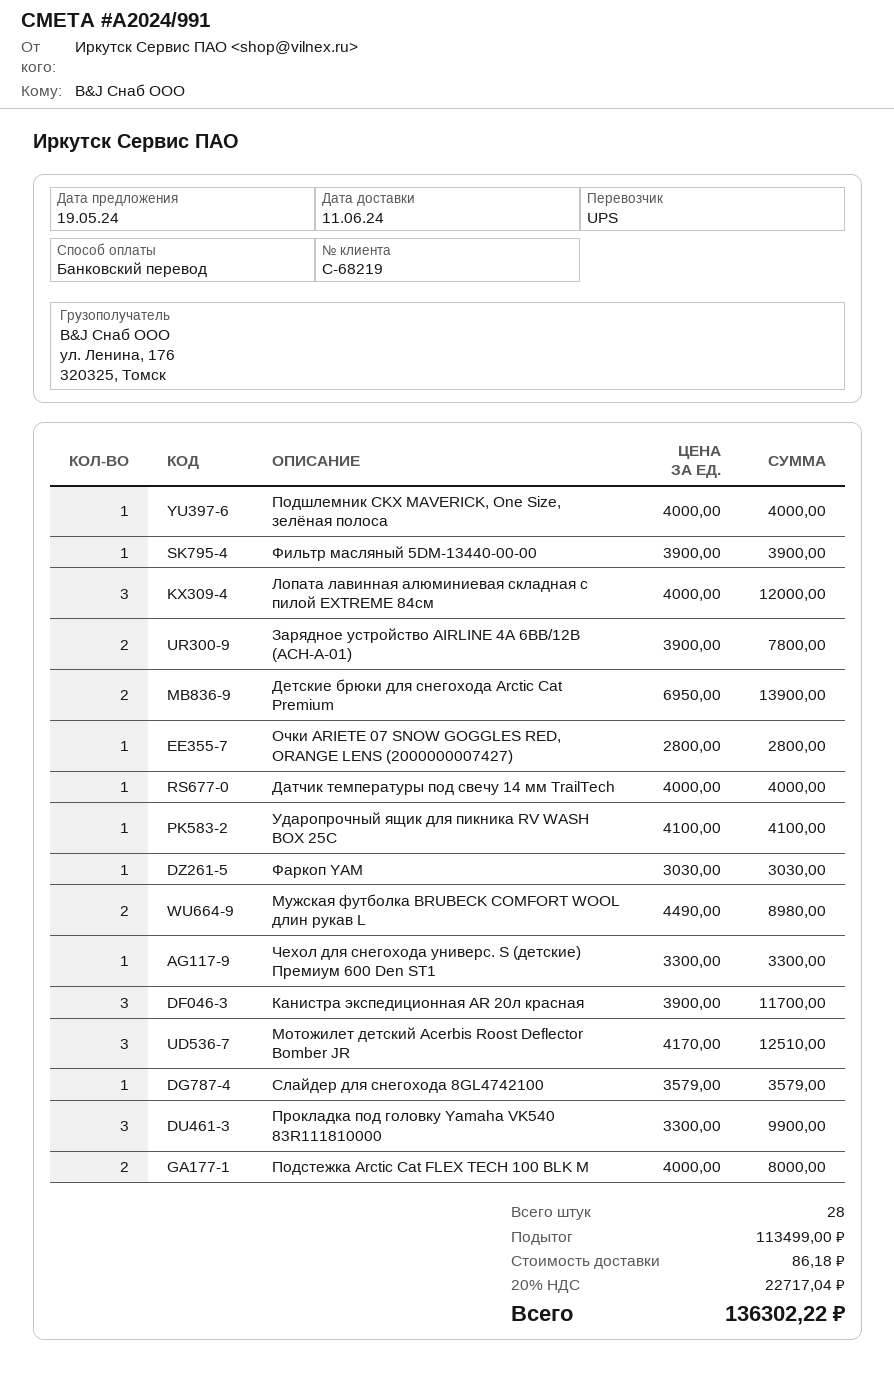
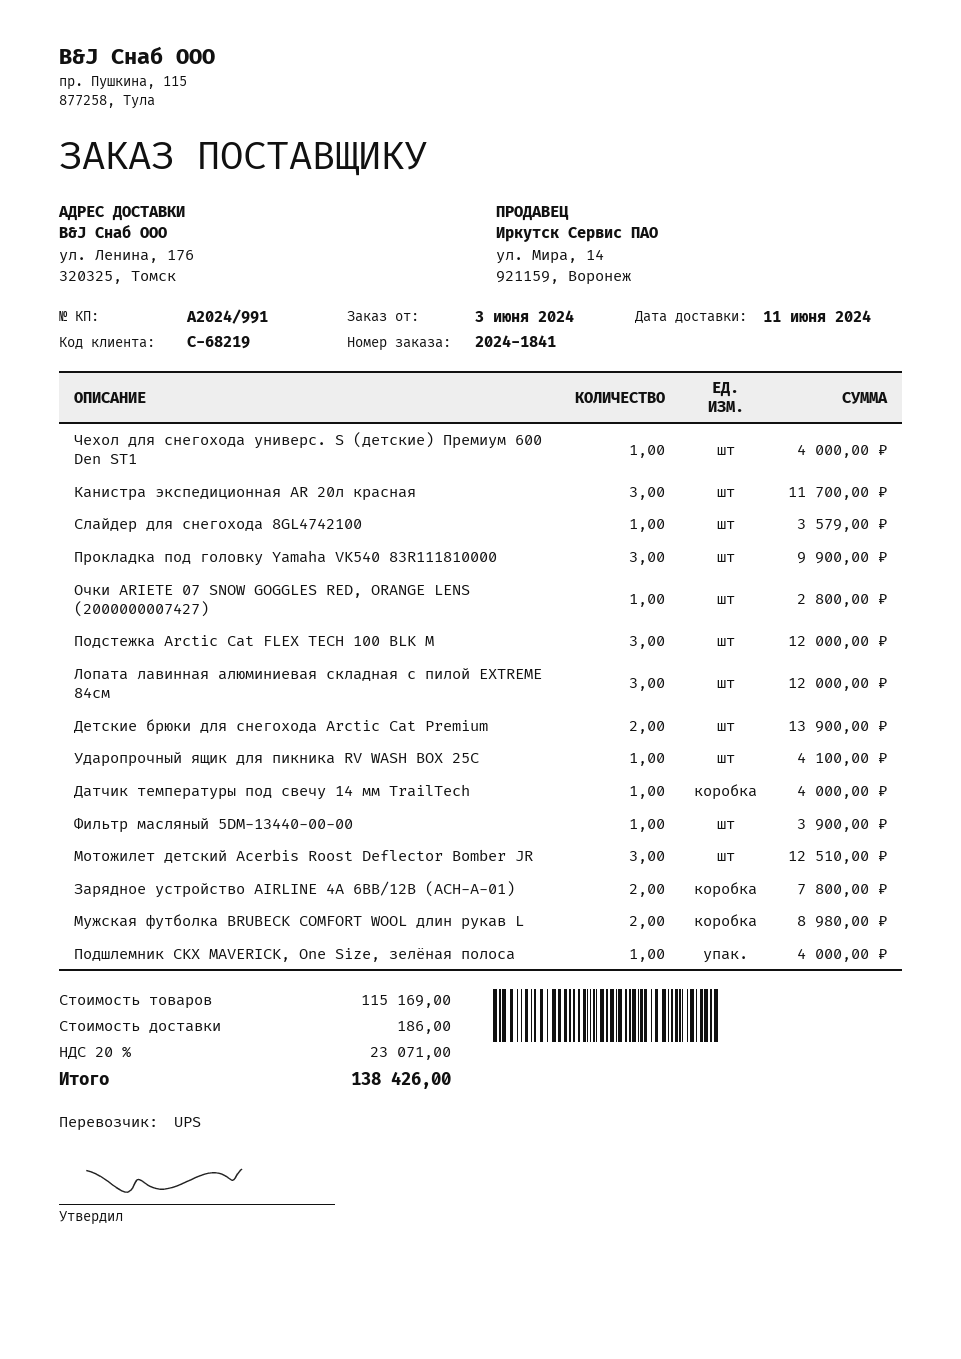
Фаркоп YAM: 1 for 3030.00 -> none
Чехол для снегохода универс. S (детские) Премиум 600 Den ST1: 1 for 3300.00 -> 1 for 4000.00
Подстежка Arctic Cat FLEX TECH 100 BLK M: 2 for 8000.00 -> 3 for 12000.00
subtotal: 113499.00 -> 115169.00
shipping: 86.18 -> 186.00
tax: 20% = 22717.04 -> 20% = 23071.00
total: 136302.22 -> 138426.00

